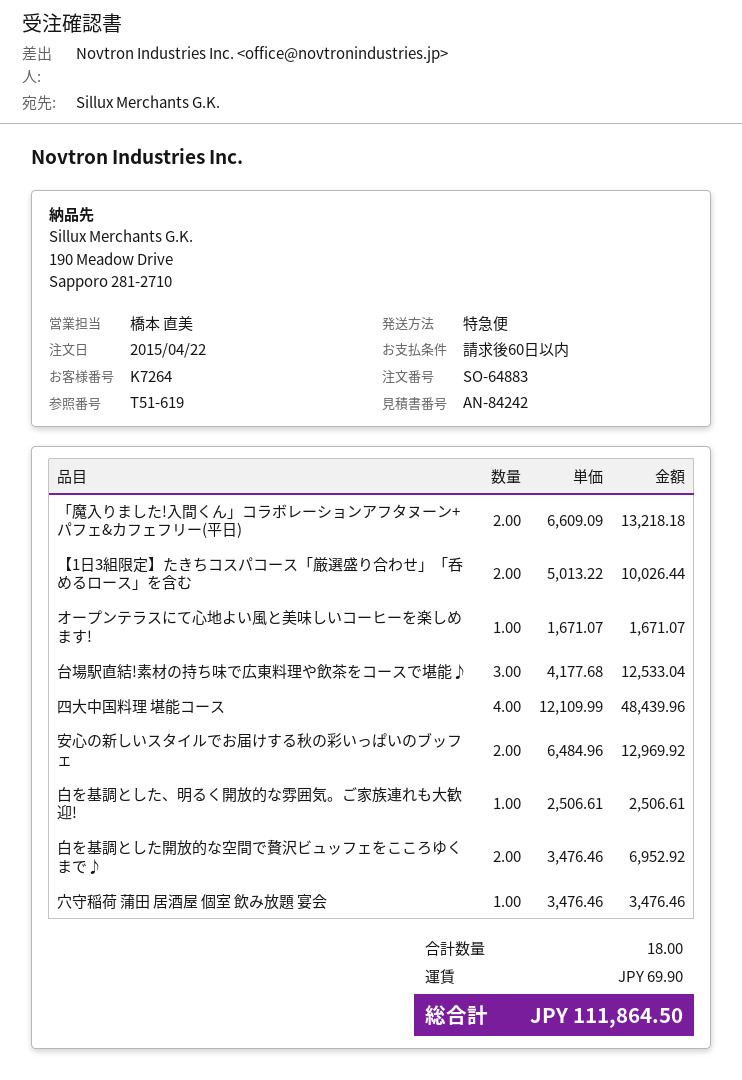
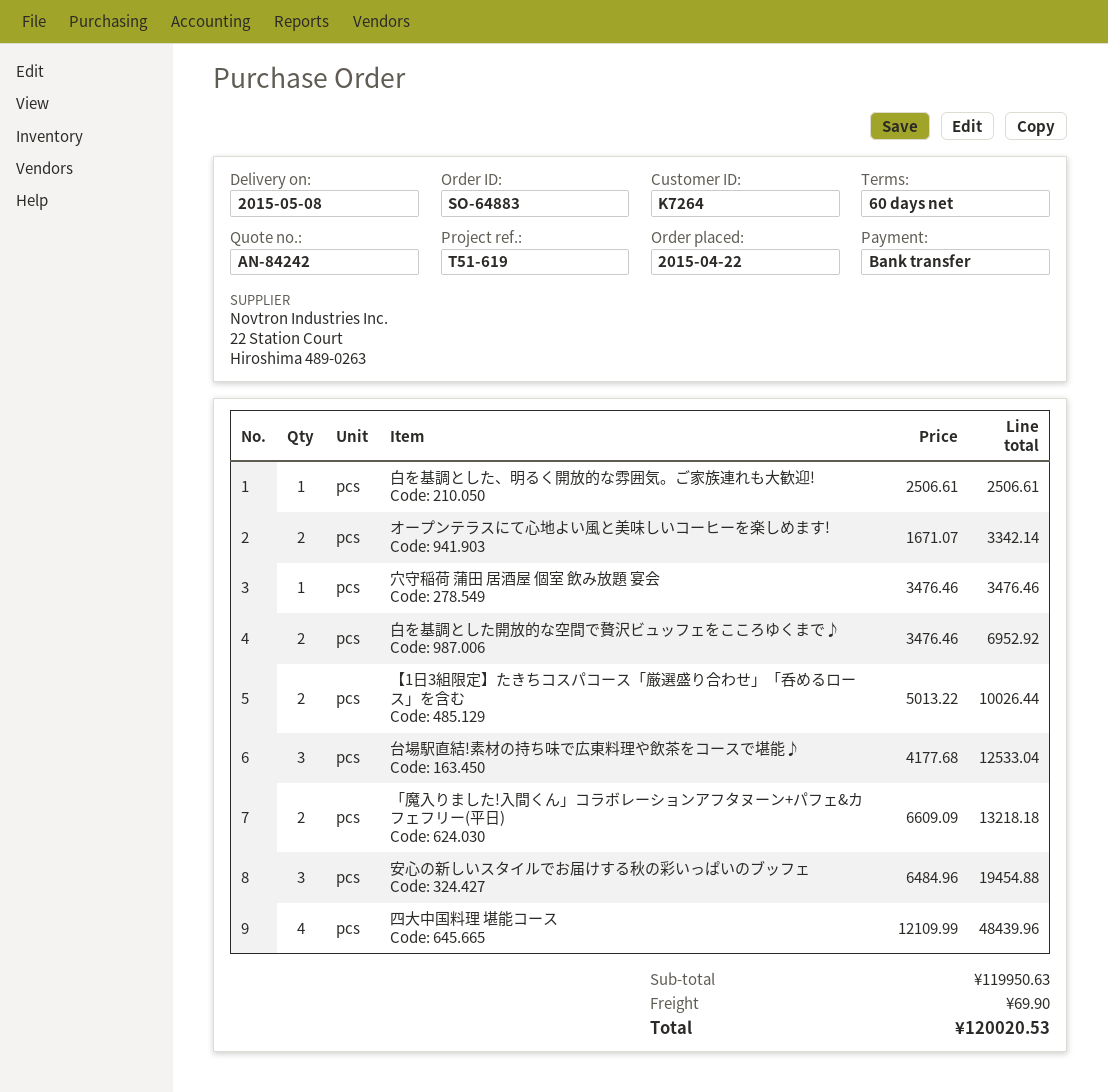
オープンテラスにて心地よい風と美味しいコーヒーを楽しめます!: 1 x 1671.07 = 1671.07 -> 2 x 1671.07 = 3342.14
安心の新しいスタイルでお届けする秋の彩いっぱいのブッフェ: 2 x 6484.96 = 12969.92 -> 3 x 6484.96 = 19454.88
total: 111864.50 -> 120020.53

